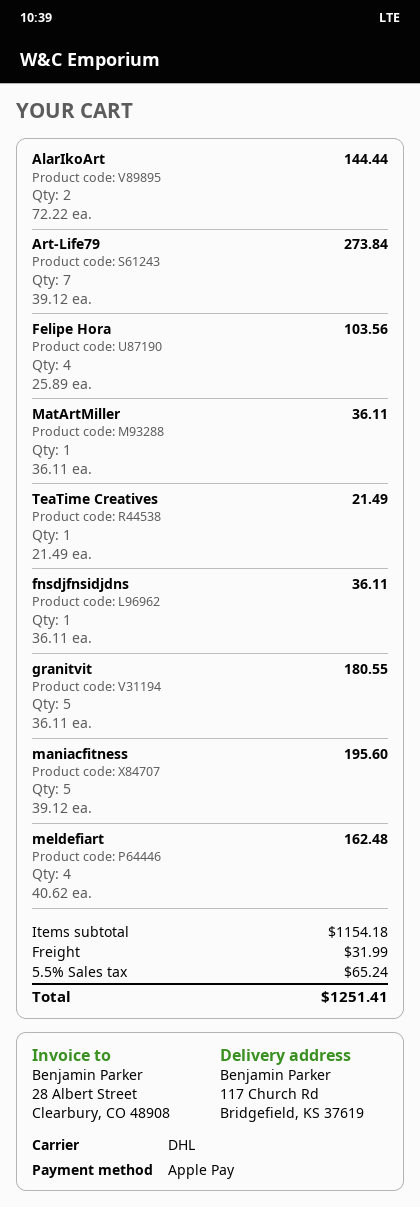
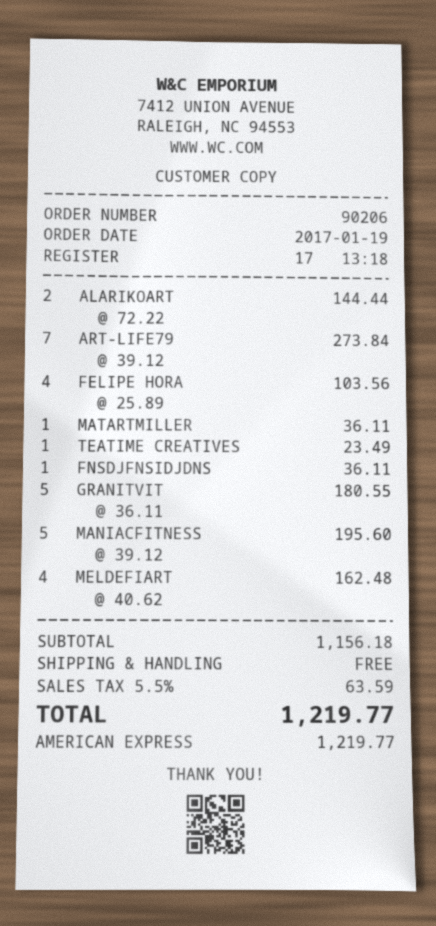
payment method: Apple Pay -> American Express
TeaTime Creatives: 1 x 21.49 = 21.49 -> 1 x 23.49 = 23.49
subtotal: 1154.18 -> 1156.18
shipping: 31.99 -> 0.00
tax: 5.5% = 65.24 -> 5.5% = 63.59
total: 1251.41 -> 1219.77

